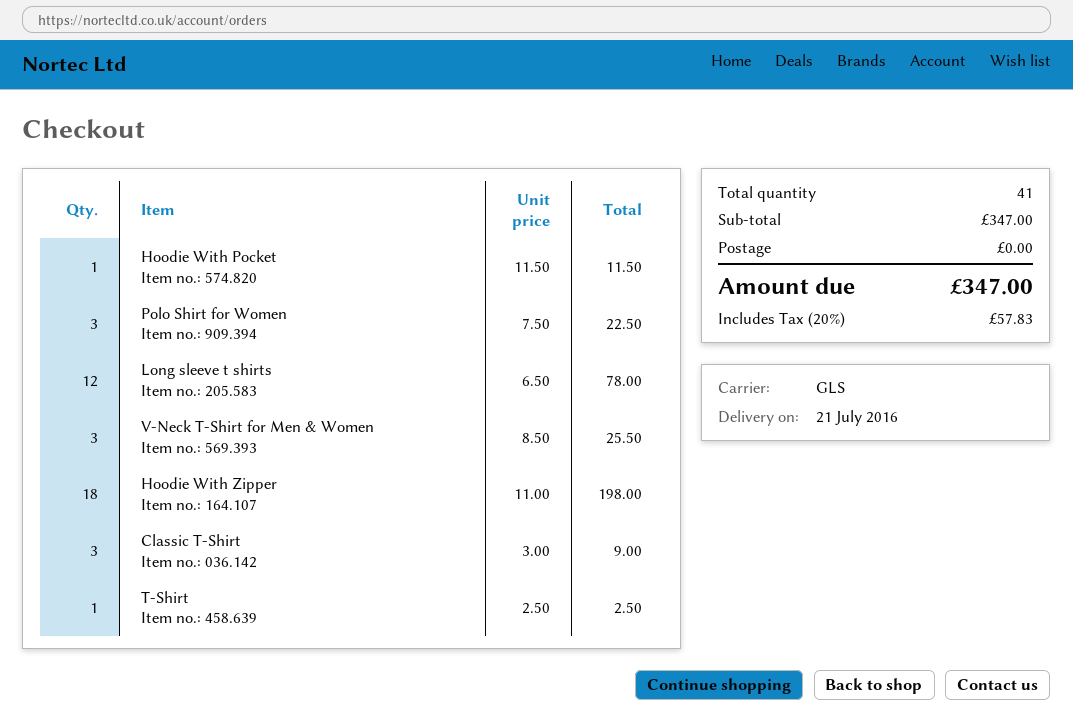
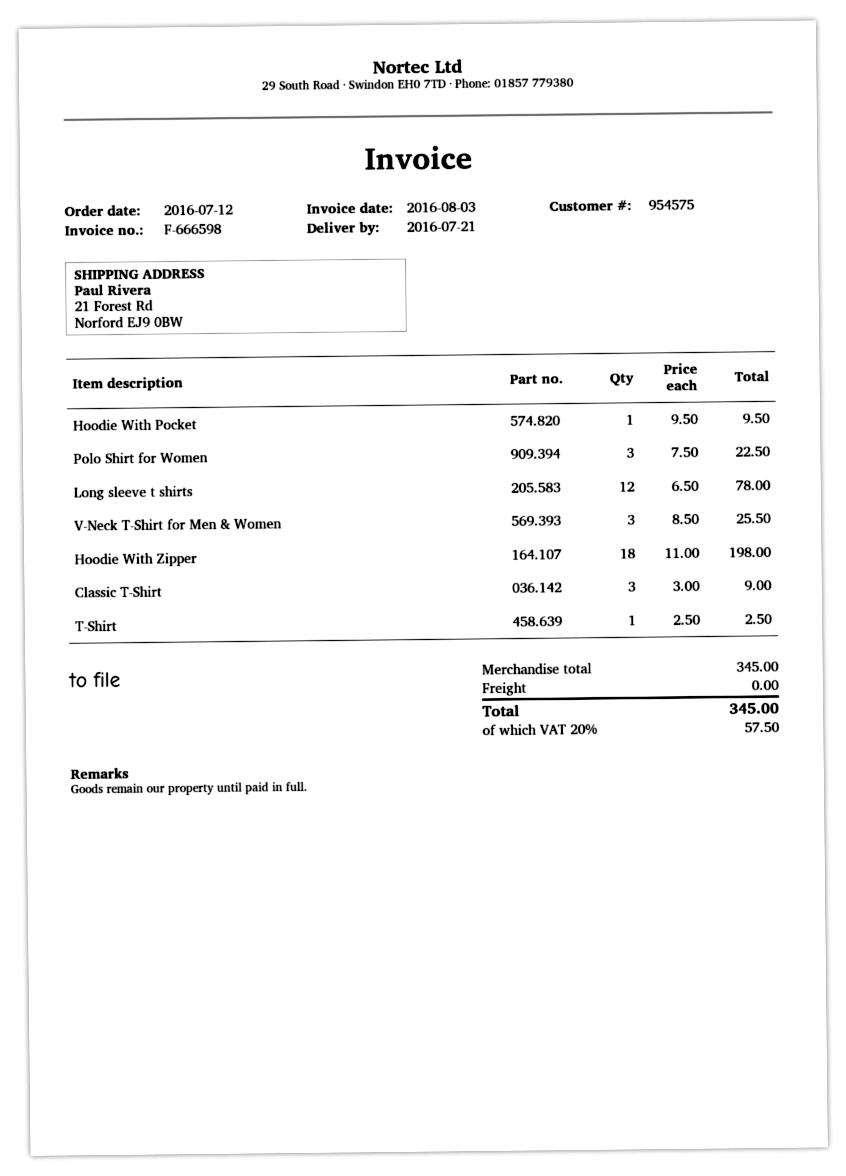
Hoodie With Pocket: 1 x 11.50 = 11.50 -> 1 x 9.50 = 9.50
subtotal: 347.00 -> 345.00
tax: 20% = 57.83 -> 20% = 57.50
total: 347.00 -> 345.00

